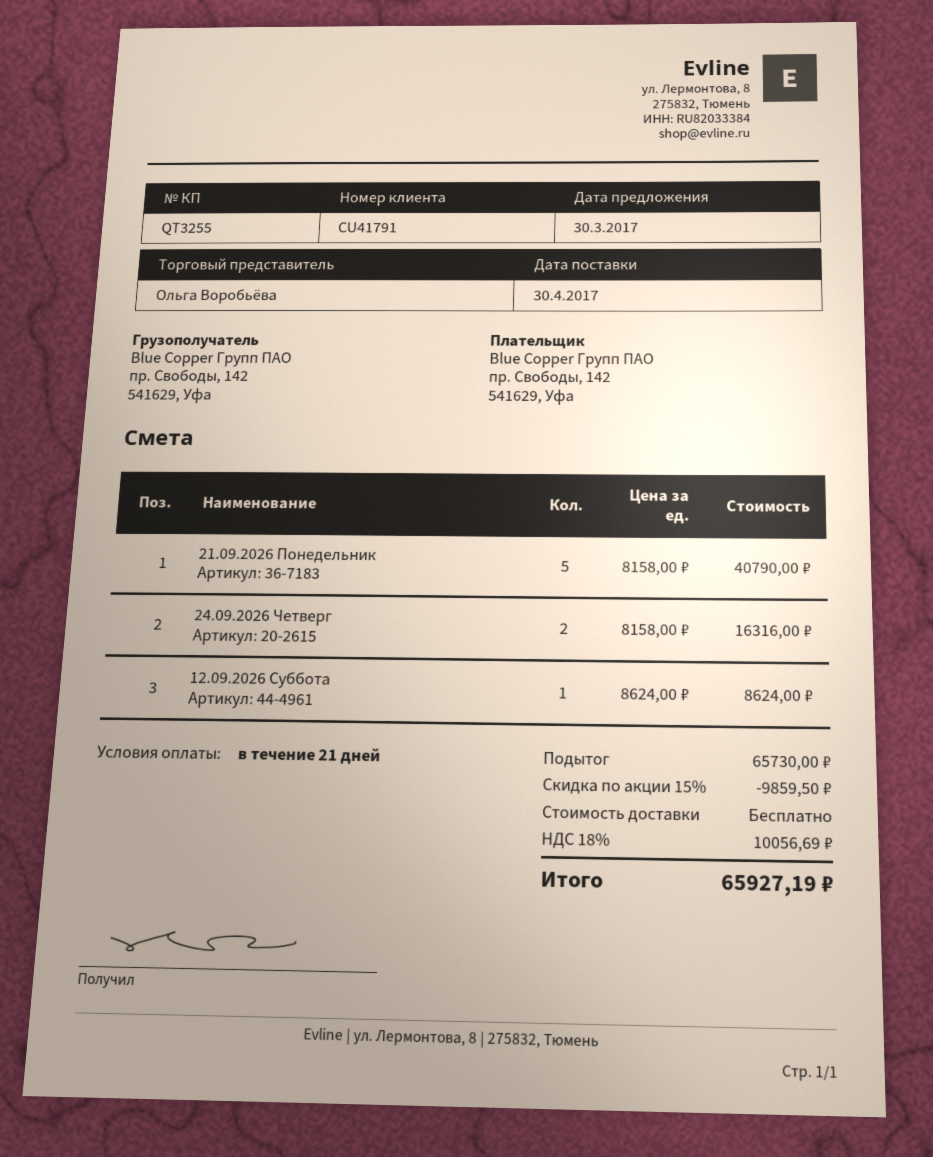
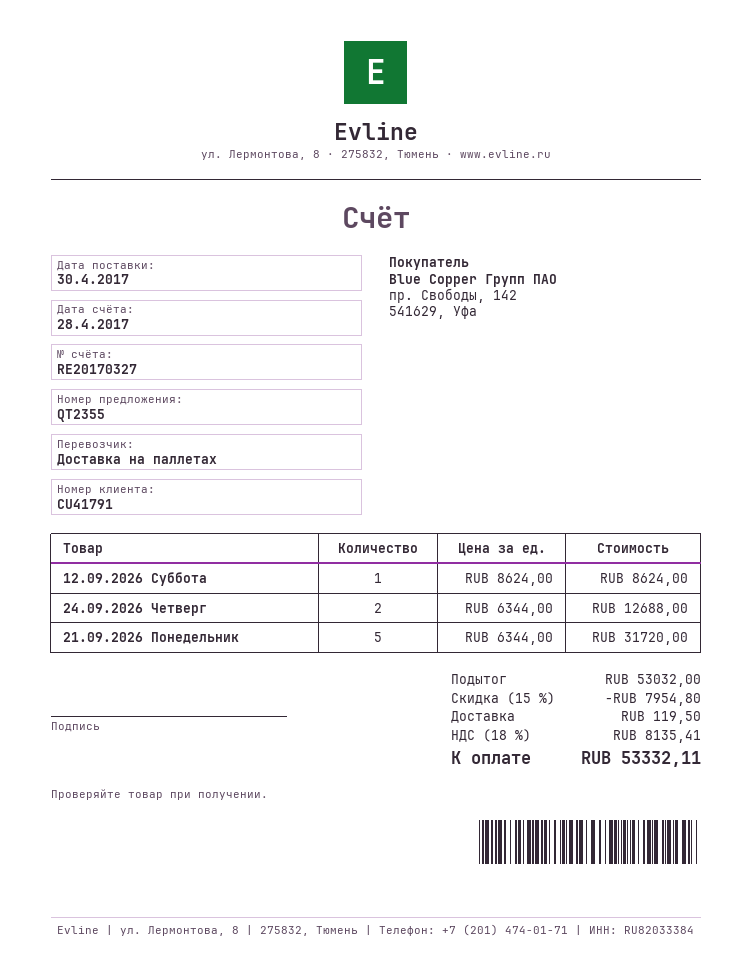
quote number: QT3255 -> QT2355
21.09.2026 Понедельник: 5 x 8158.00 = 40790.00 -> 5 x 6344.00 = 31720.00
24.09.2026 Четверг: 2 x 8158.00 = 16316.00 -> 2 x 6344.00 = 12688.00
subtotal: 65730.00 -> 53032.00
discount: 15% = 9859.50 -> 15% = 7954.80
shipping: 0.00 -> 119.50
tax: 18% = 10056.69 -> 18% = 8135.41
total: 65927.19 -> 53332.11

